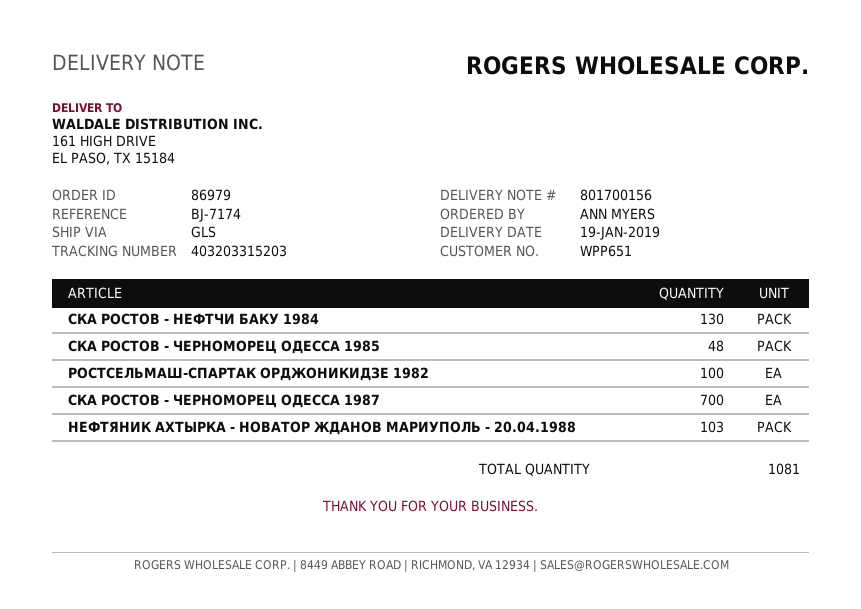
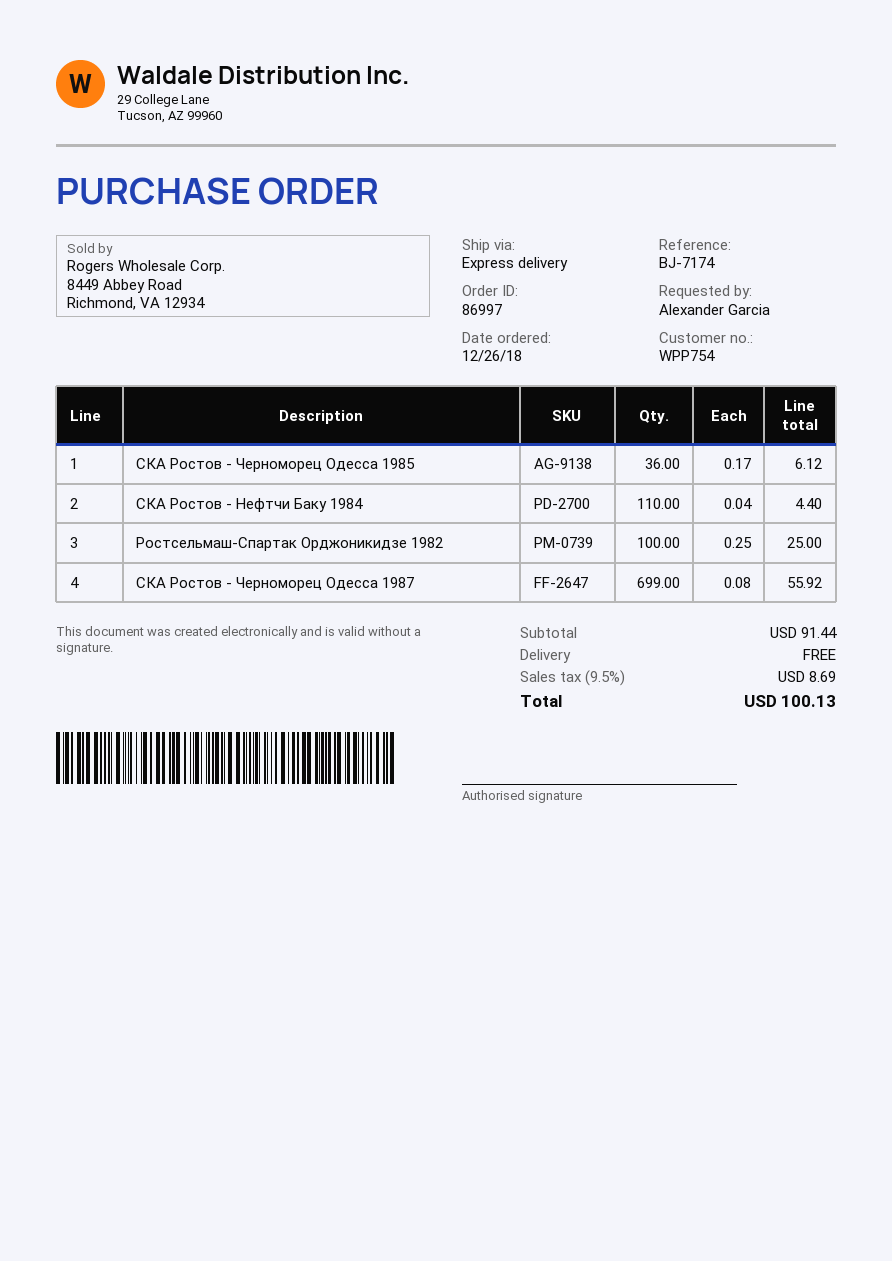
order number: 86979 -> 86997
customer number: WPP651 -> WPP754
ordered by: ANN MYERS -> Alexander Garcia
shipping method: GLS -> express
СКА РОСТОВ - НЕФТЧИ БАКУ 1984: 130 -> 110
СКА РОСТОВ - ЧЕРНОМОРЕЦ ОДЕССА 1985: 48 -> 36
СКА РОСТОВ - ЧЕРНОМОРЕЦ ОДЕССА 1987: 700 -> 699
НЕФТЯНИК АХТЫРКА - НОВАТОР ЖДАНОВ МАРИУПОЛЬ - 20.04.1988: 103 -> none

